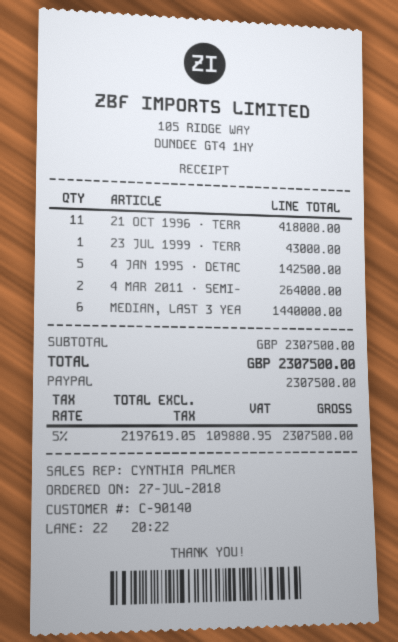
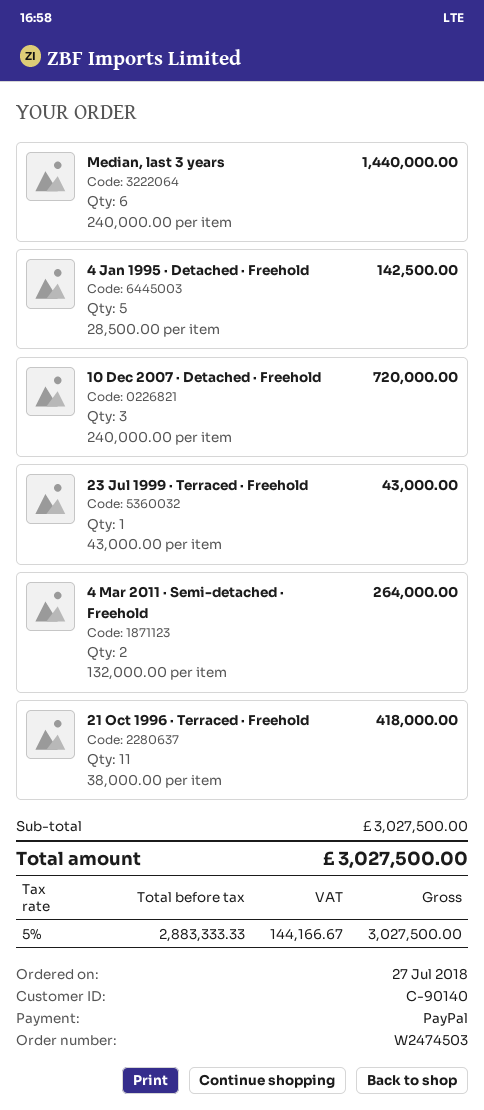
10 Dec 2007 · Detached · Freehold: none -> 3 for 720000.00
subtotal: 2307500.00 -> 3027500.00
net: 2197619.05 -> 2883333.33
tax: 5% = 109880.95 -> 5% = 144166.67
total: 2307500.00 -> 3027500.00

